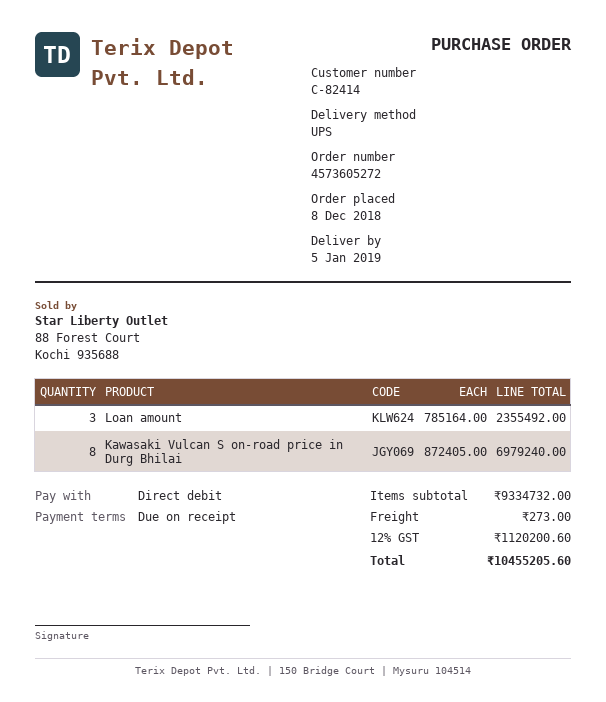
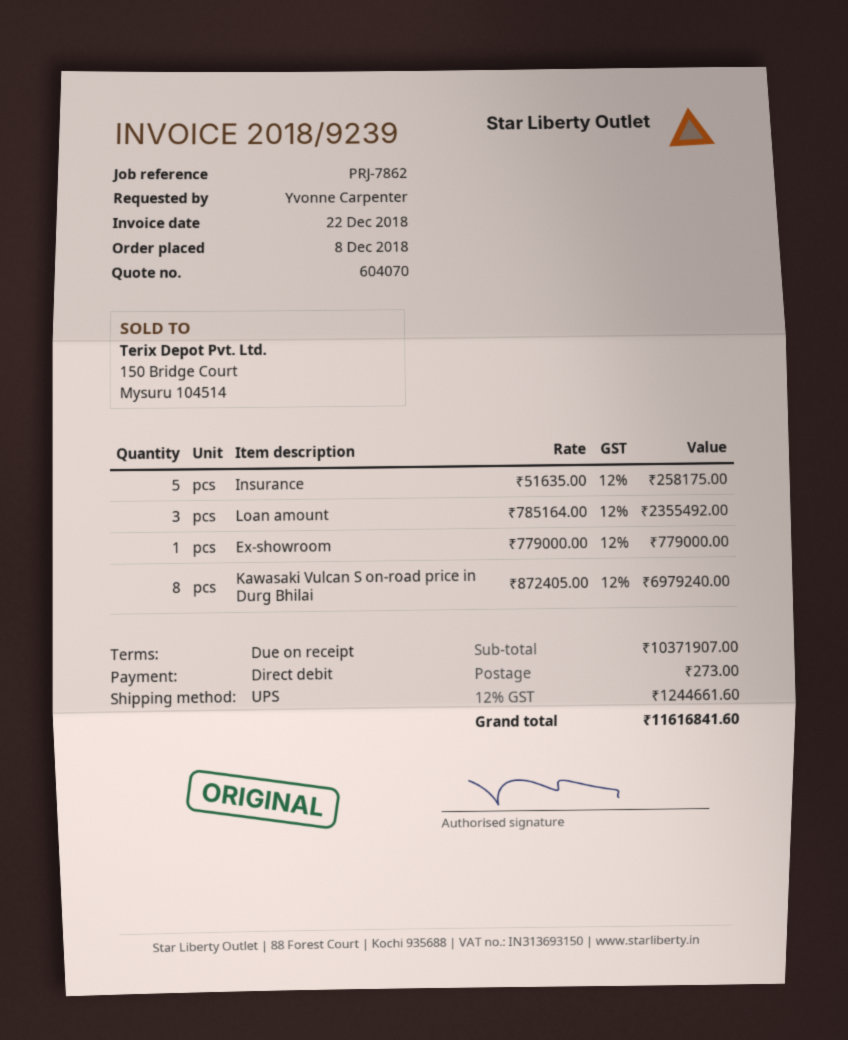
Insurance: none -> 5 x 51635.00 = 258175.00
Ex-showroom: none -> 1 x 779000.00 = 779000.00
subtotal: 9334732.00 -> 10371907.00
tax: 12% = 1120200.60 -> 12% = 1244661.60
total: 10455205.60 -> 11616841.60

